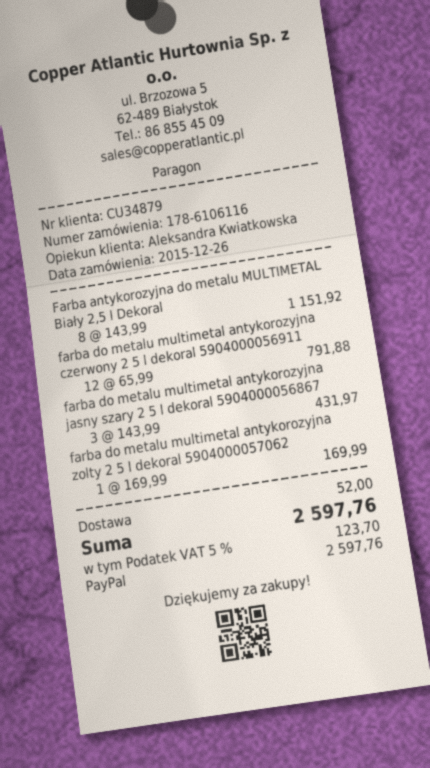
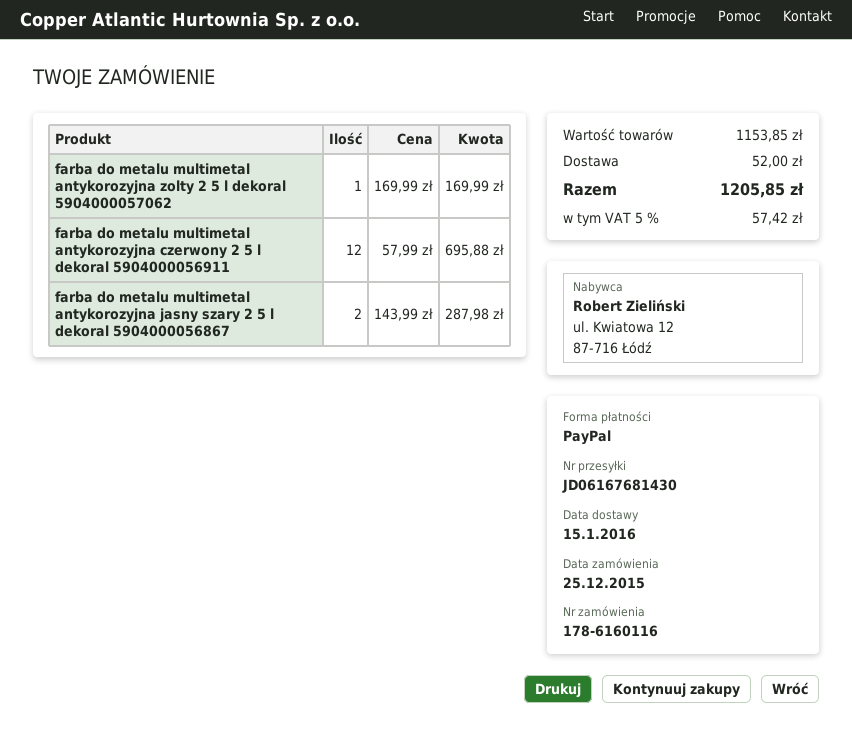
order number: 178-6106116 -> 178-6160116
order date: 2015-12-26 -> 2015-12-25
Farba antykorozyjna do metalu MULTIMETAL Biały 2,5 l Dekoral: 8 x 143.99 = 1151.92 -> none
farba do metalu multimetal antykorozyjna czerwony 2 5 l dekoral 5904000056911: 12 x 65.99 = 791.88 -> 12 x 57.99 = 695.88
farba do metalu multimetal antykorozyjna jasny szary 2 5 l dekoral 5904000056867: 3 x 143.99 = 431.97 -> 2 x 143.99 = 287.98
tax: 5% = 123.70 -> 5% = 57.42
total: 2597.76 -> 1205.85

